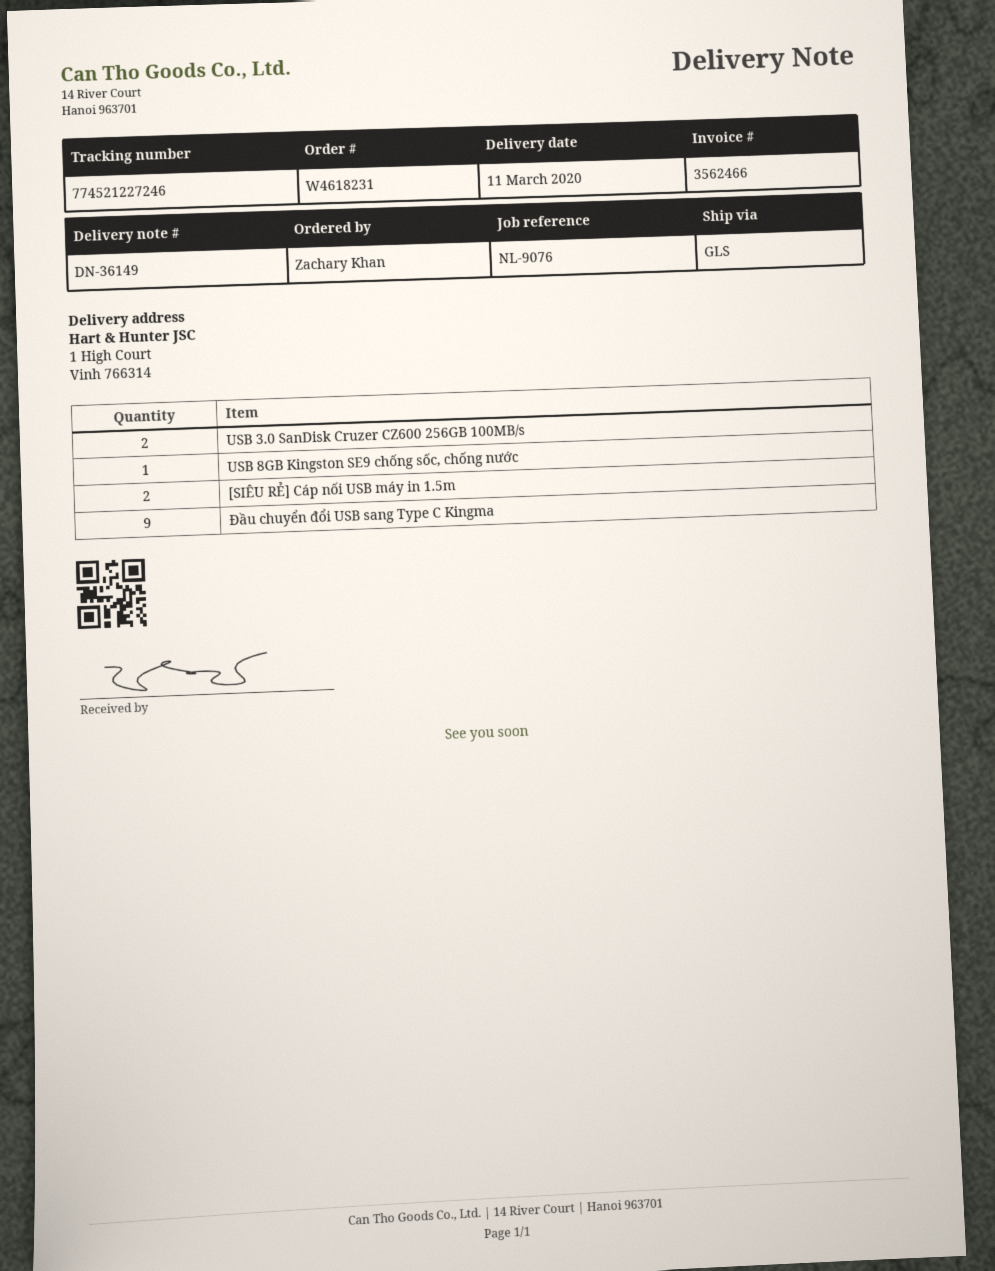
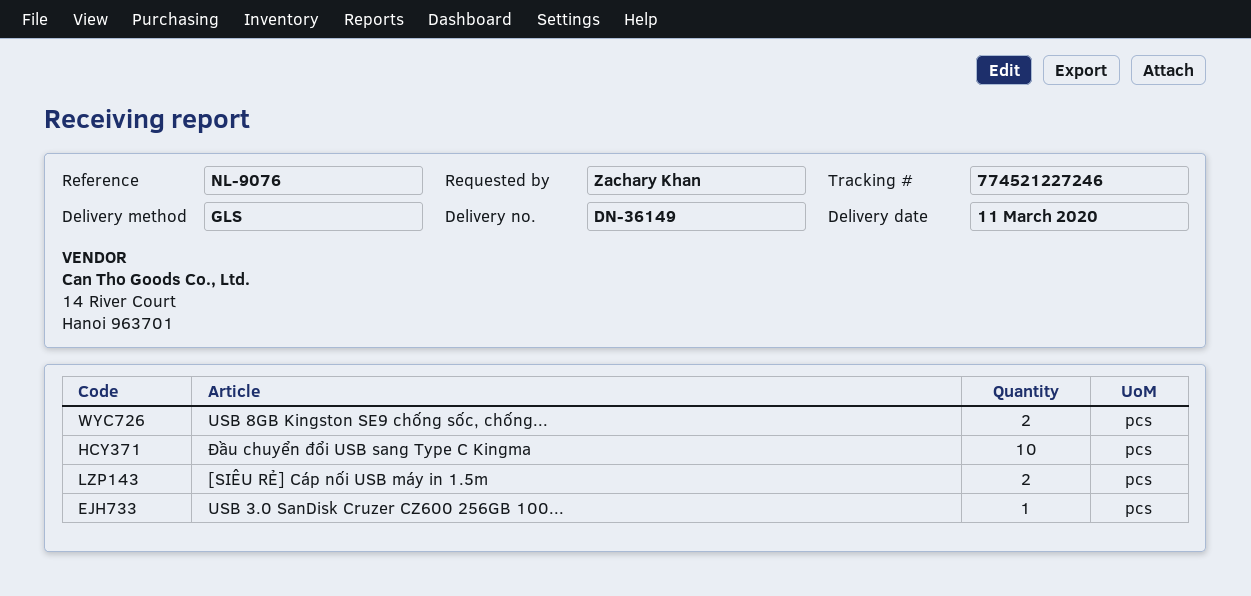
USB 3.0 SanDisk Cruzer CZ600 256GB 100MB/s: 2 -> 1
USB 8GB Kingston SE9 chống sốc, chống nước: 1 -> 2
Đầu chuyển đổi USB sang Type C Kingma: 9 -> 10

